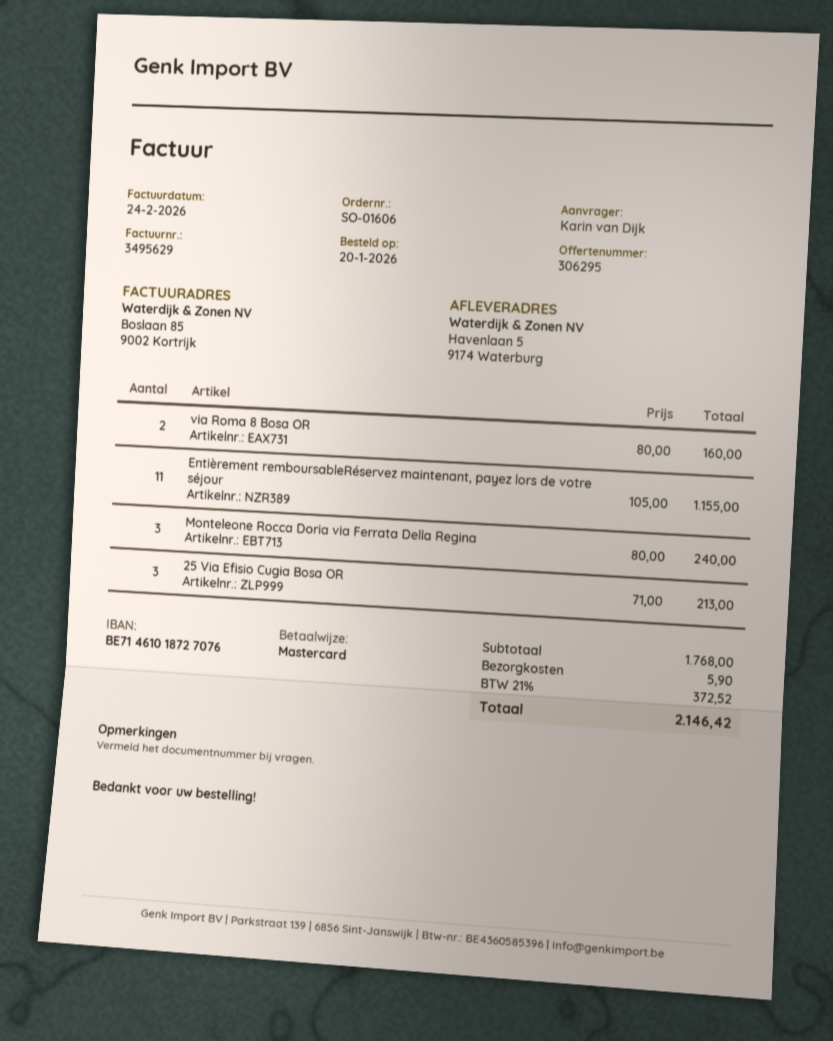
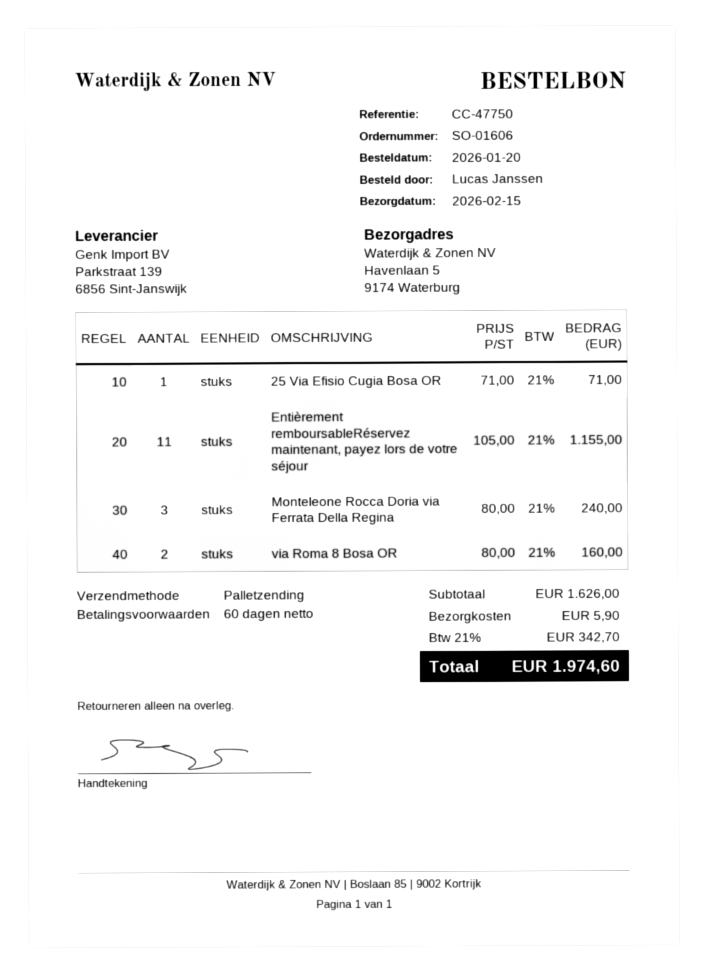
ordered by: Karin van Dijk -> Lucas Janssen
25 Via Efisio Cugia Bosa OR: 3 x 71.00 = 213.00 -> 1 x 71.00 = 71.00
subtotal: 1768.00 -> 1626.00
tax: 21% = 372.52 -> 21% = 342.70
total: 2146.42 -> 1974.60

